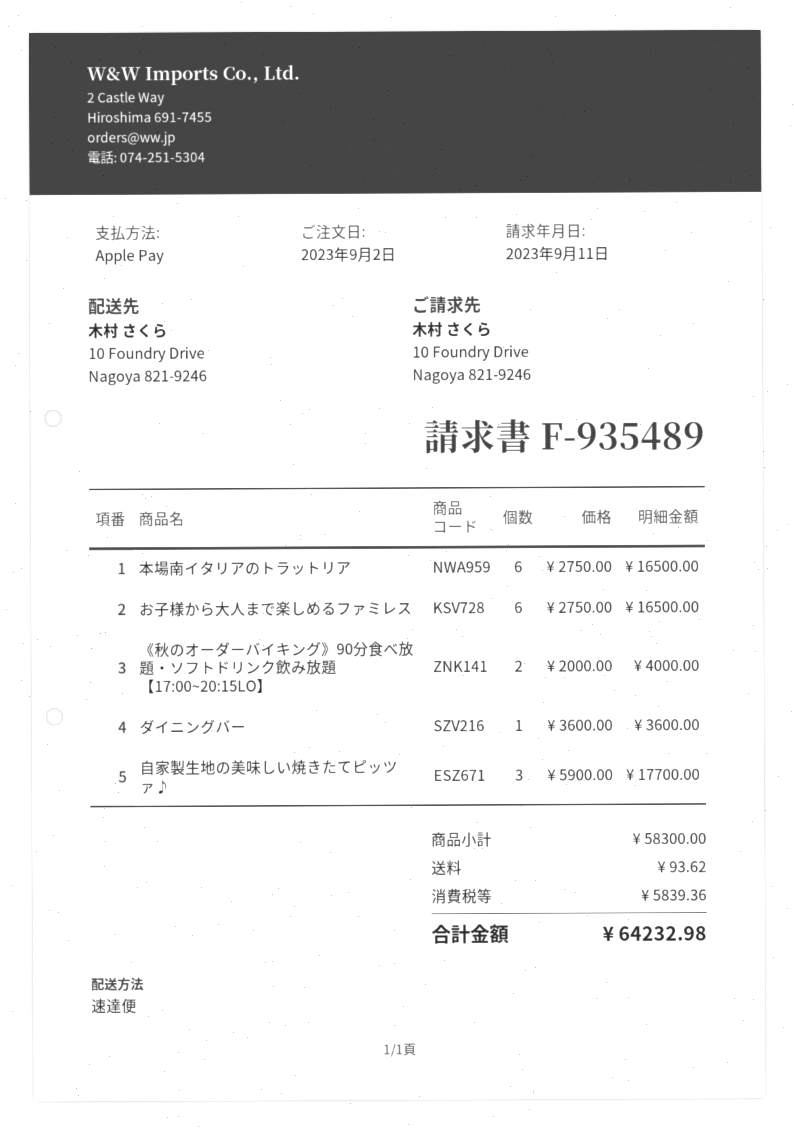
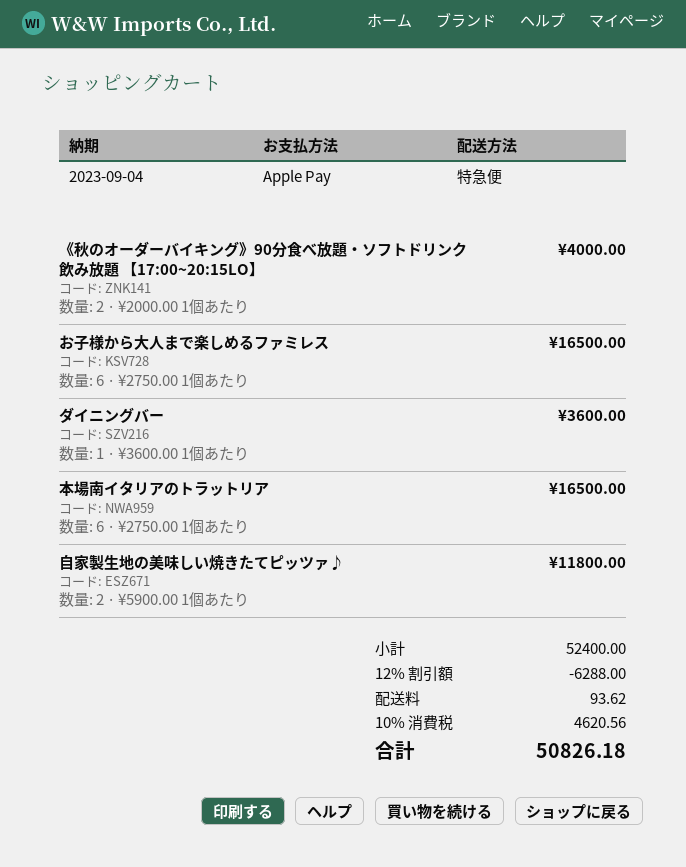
自家製生地の美味しい焼きたてピッツァ♪: 3 x 5900.00 = 17700.00 -> 2 x 5900.00 = 11800.00
subtotal: 58300.00 -> 52400.00
discount: none -> 12% = 6288.00
tax: 5839.36 -> 4620.56
total: 64232.98 -> 50826.18

